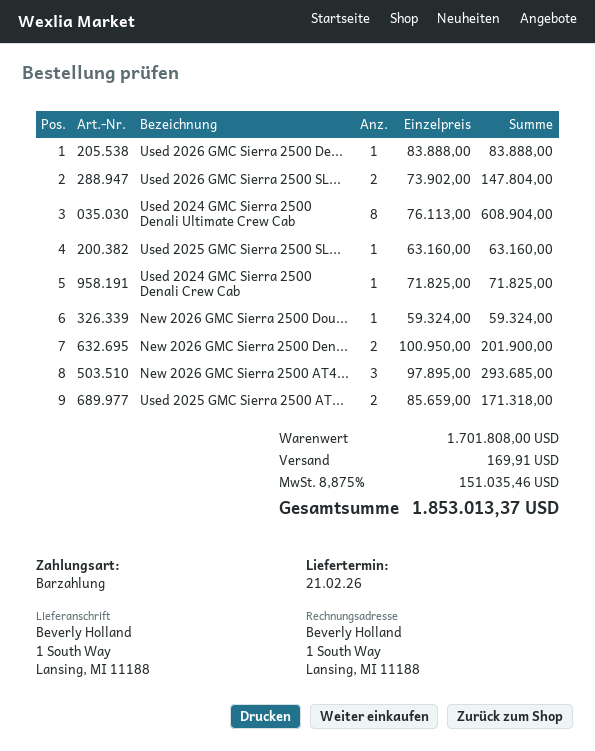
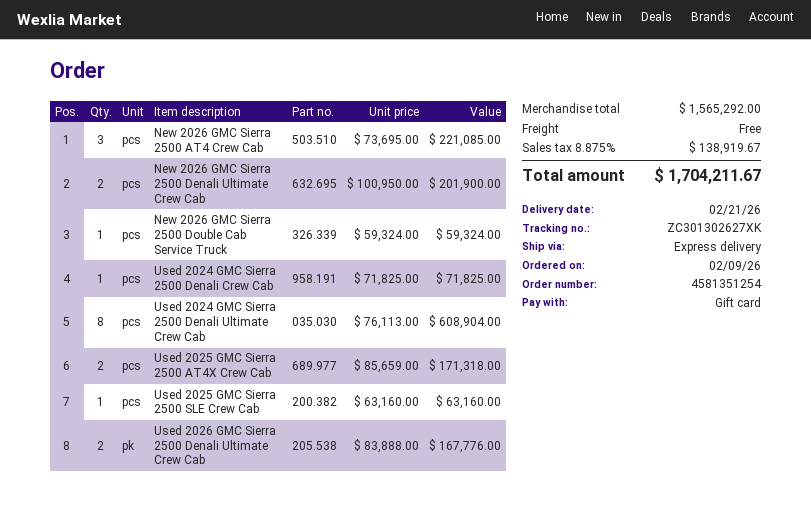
payment method: cash -> gift card
Used 2026 GMC Sierra 2500 De...: 1 x 83888.00 = 83888.00 -> 2 x 83888.00 = 167776.00
Used 2026 GMC Sierra 2500 SL...: 2 x 73902.00 = 147804.00 -> none
New 2026 GMC Sierra 2500 AT4...: 3 x 97895.00 = 293685.00 -> 3 x 73695.00 = 221085.00
subtotal: 1701808.00 -> 1565292.00
shipping: 169.91 -> 0.00
tax: 8.875% = 151035.46 -> 8.875% = 138919.67
total: 1853013.37 -> 1704211.67

